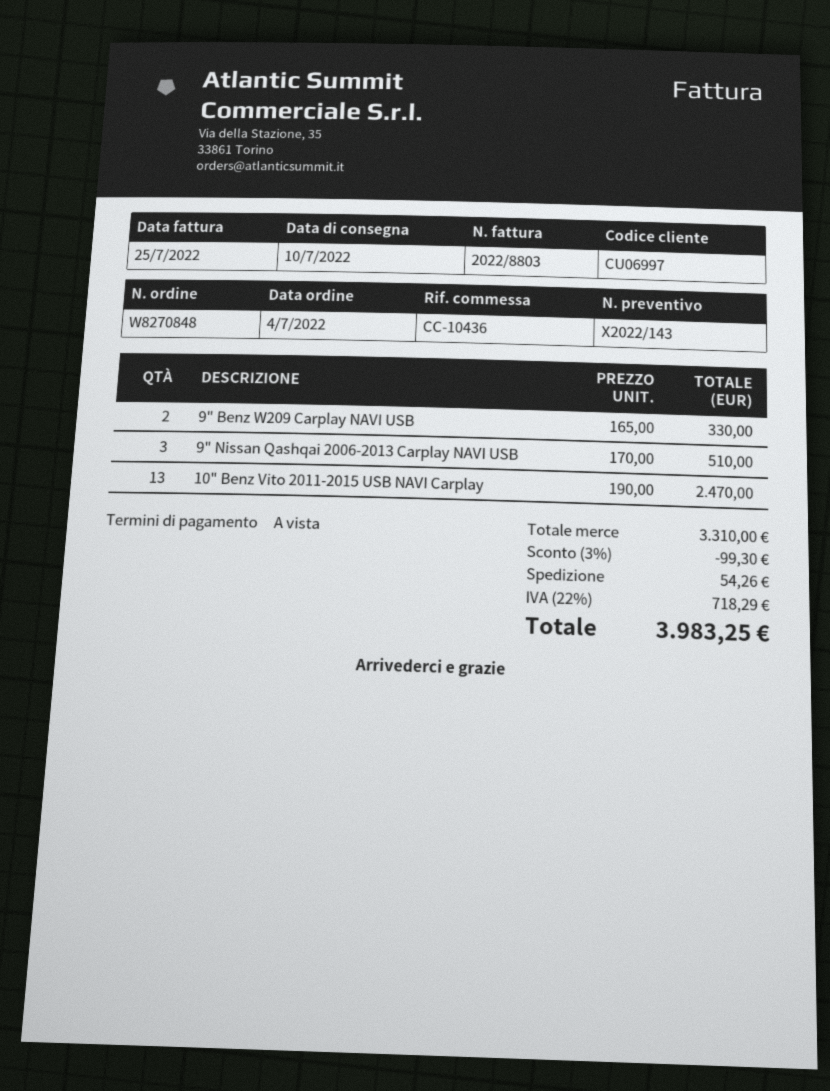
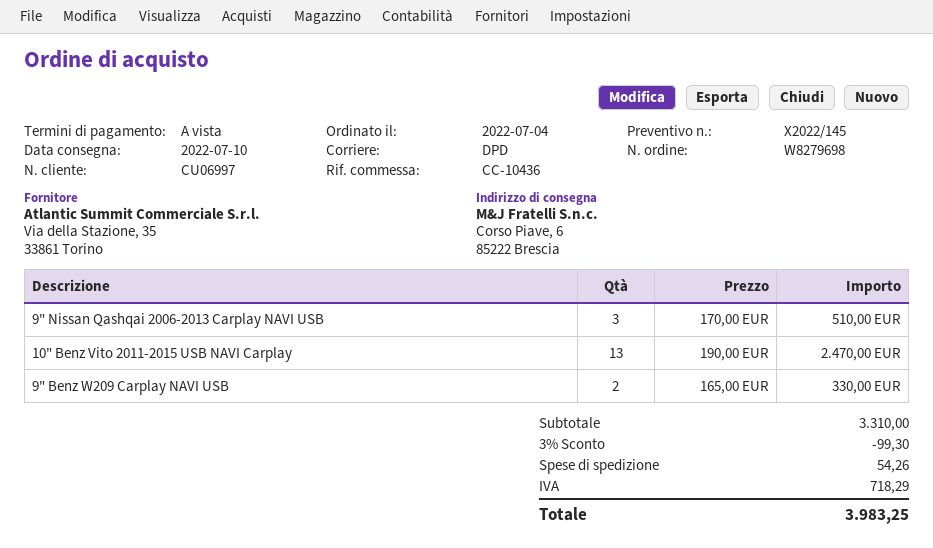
quote number: X2022/143 -> X2022/145
order number: W8270848 -> W8279698

